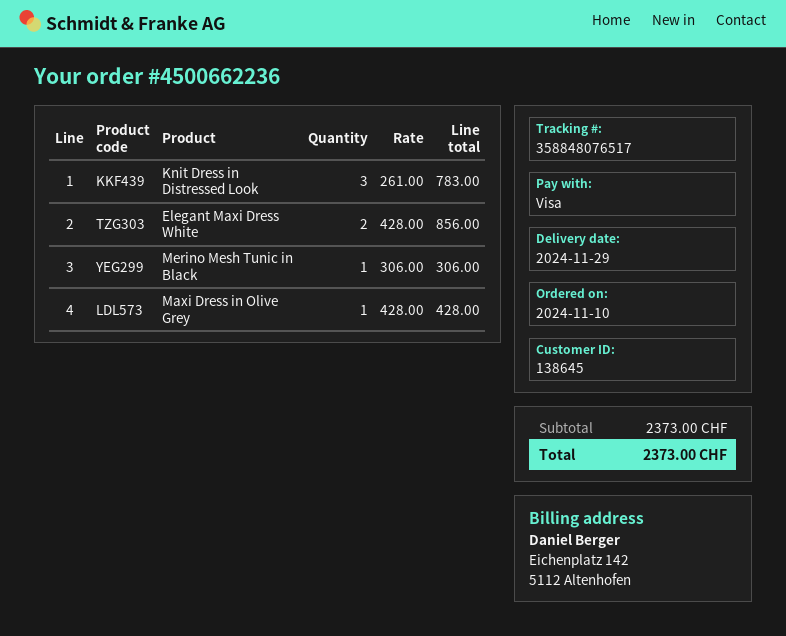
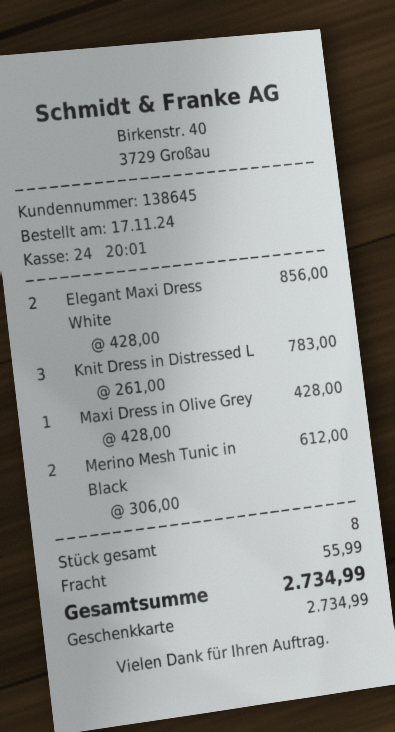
order date: 2024-11-10 -> 2024-11-17
payment method: Visa -> gift card
Merino Mesh Tunic in Black: 1 x 306.00 = 306.00 -> 2 x 306.00 = 612.00
shipping: none -> 55.99
total: 2373.00 -> 2734.99

